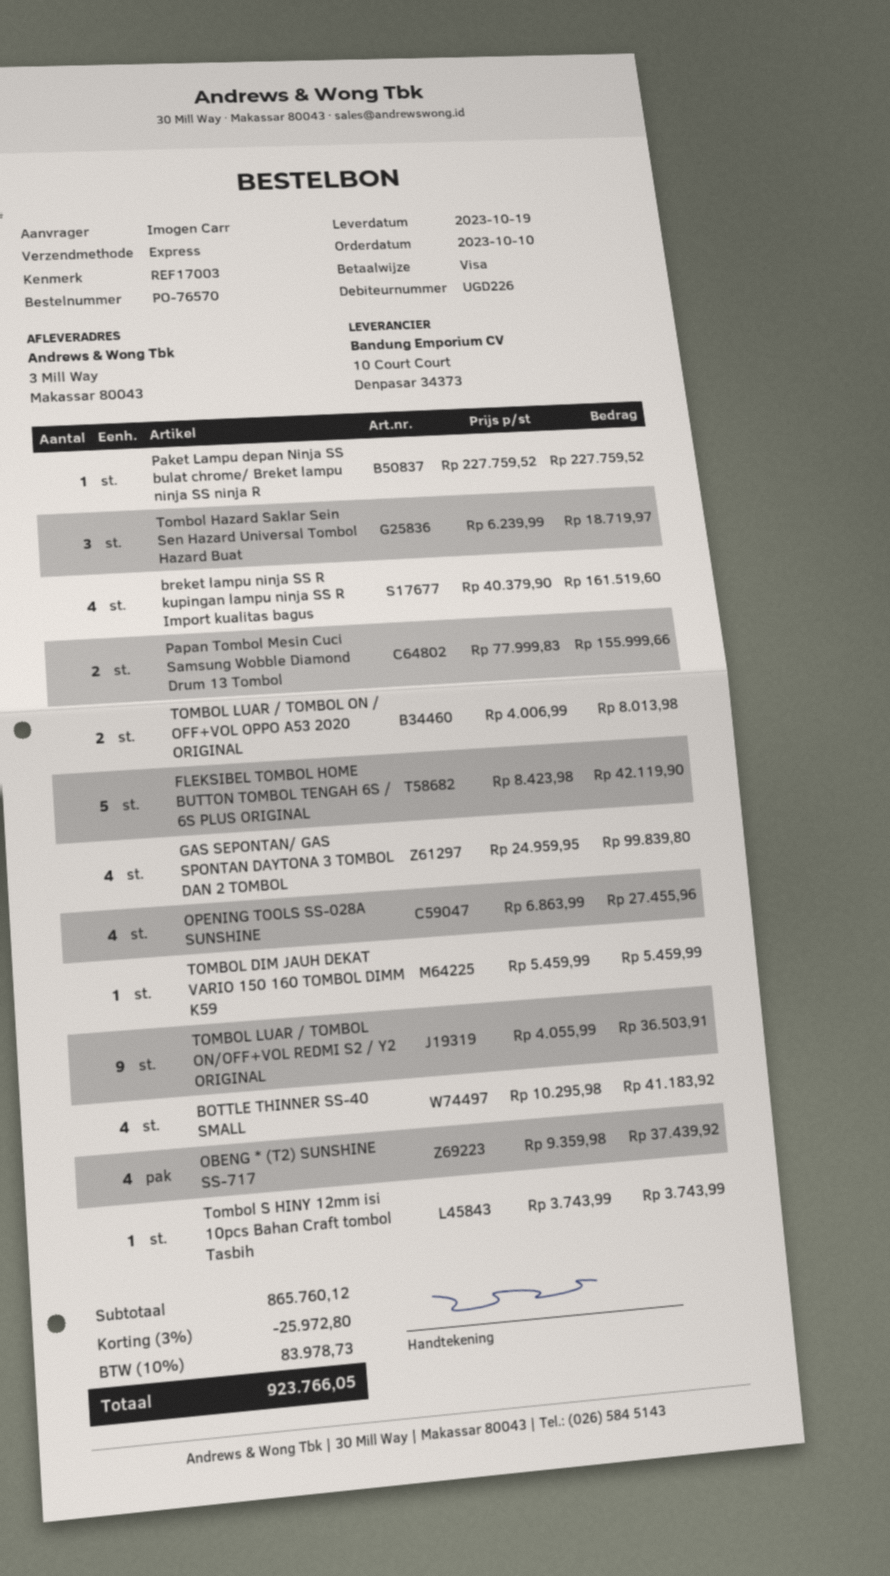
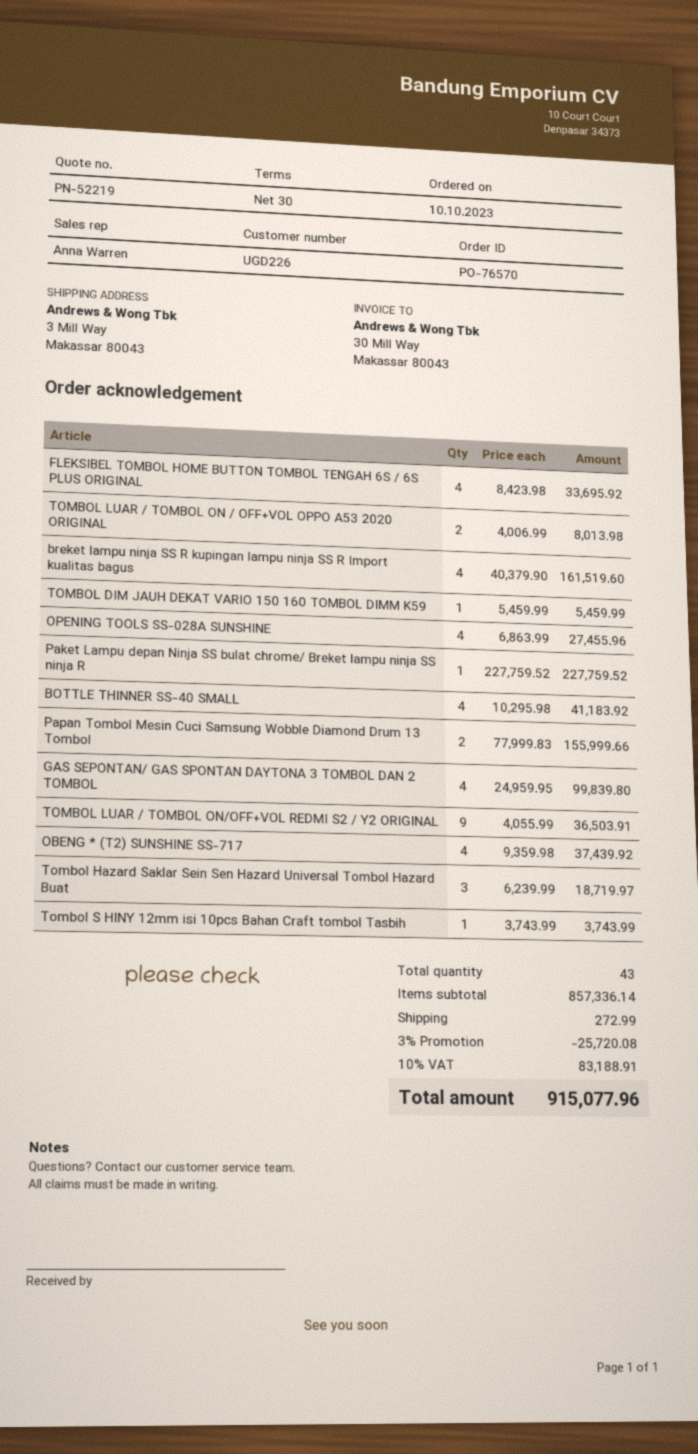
FLEKSIBEL TOMBOL HOME BUTTON TOMBOL TENGAH 6S / 6S PLUS ORIGINAL: 5 x 8423.98 = 42119.90 -> 4 x 8423.98 = 33695.92
subtotal: 865760.12 -> 857336.14
discount: 3% = 25972.80 -> 3% = 25720.08
shipping: none -> 272.99
tax: 10% = 83978.73 -> 10% = 83188.91
total: 923766.05 -> 915077.96

